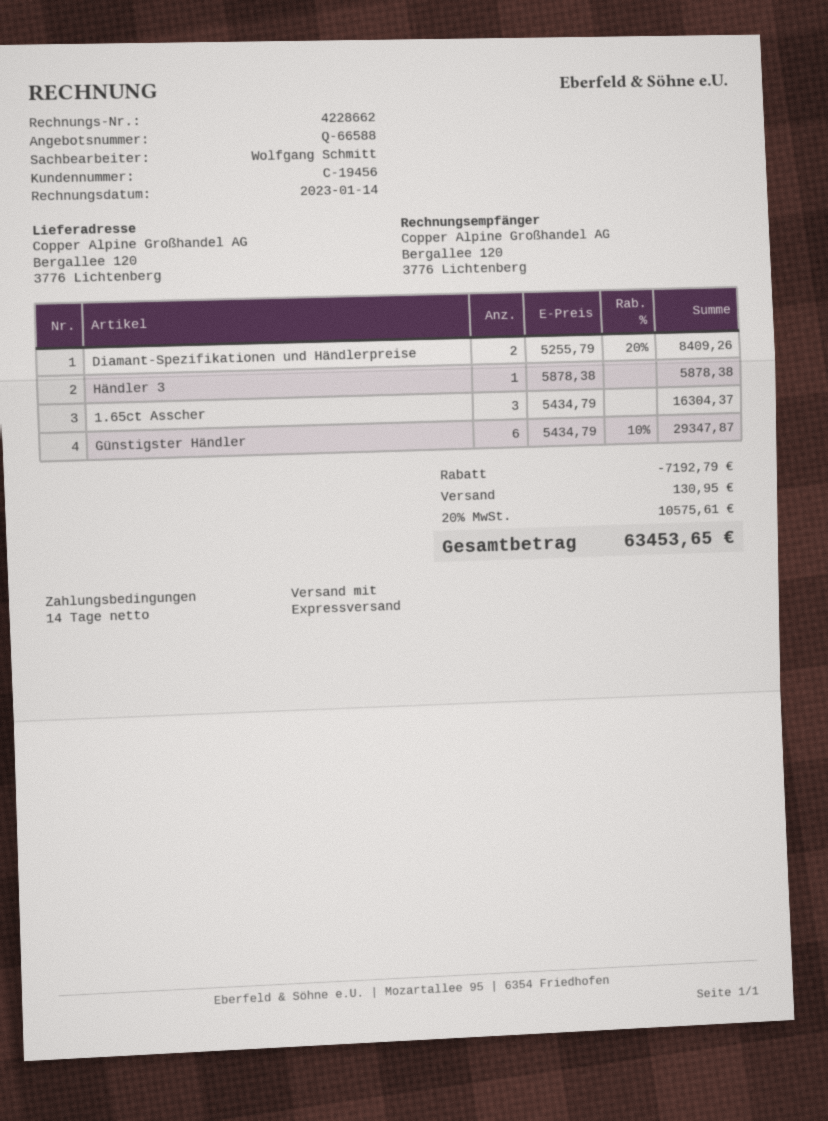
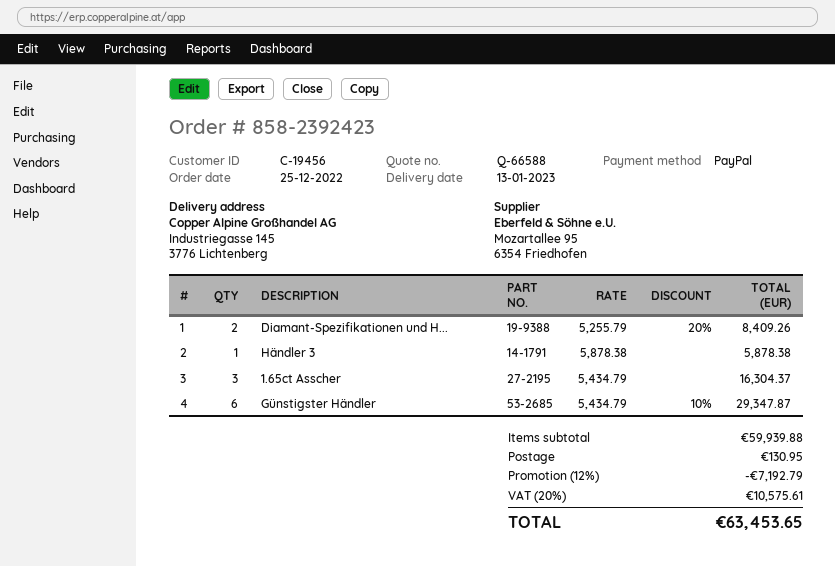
ship to: Bergallee 120, 3776 Lichtenberg -> Industriegasse 145, 3776 Lichtenberg

